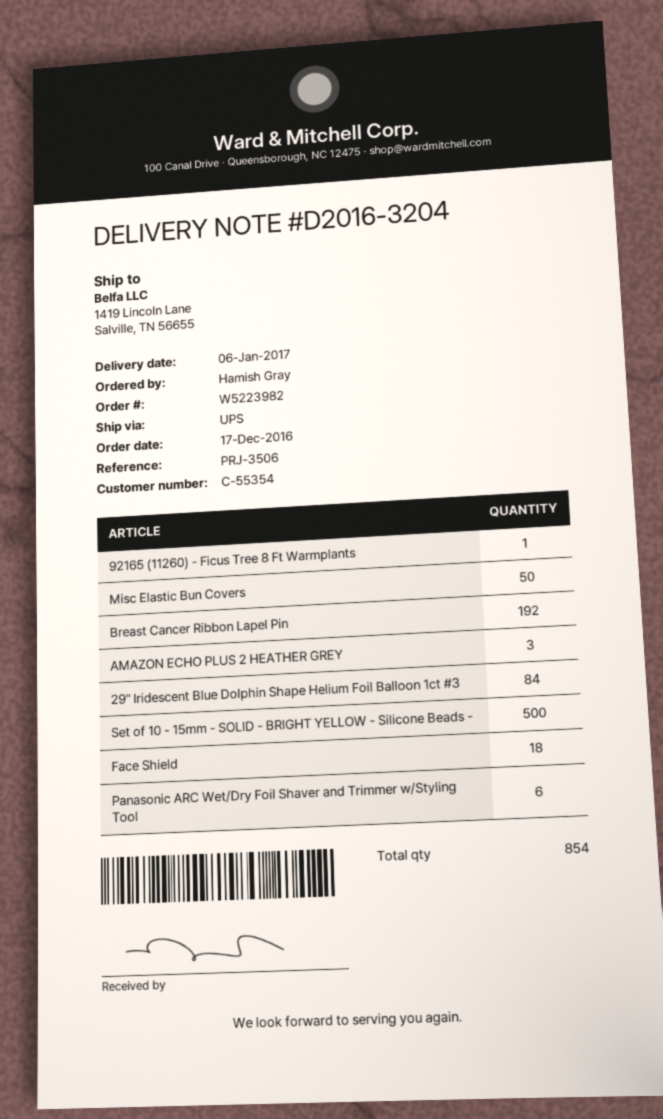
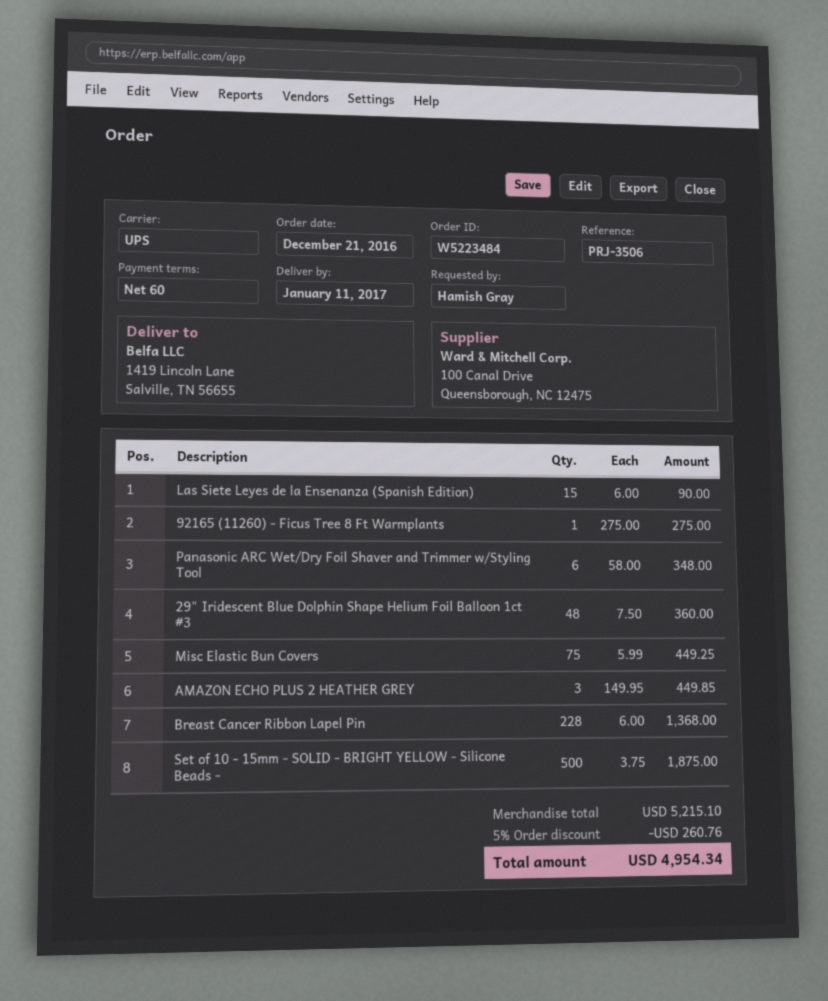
order number: W5223982 -> W5223484
order date: 2016-12-17 -> 2016-12-21
delivery date: 2017-01-06 -> 2017-01-11
Misc Elastic Bun Covers: 50 -> 75
Breast Cancer Ribbon Lapel Pin: 192 -> 228
29" Iridescent Blue Dolphin Shape Helium Foil Balloon 1ct #3: 84 -> 48
Face Shield: 18 -> none
Las Siete Leyes de la Ensenanza (Spanish Edition): none -> 15

